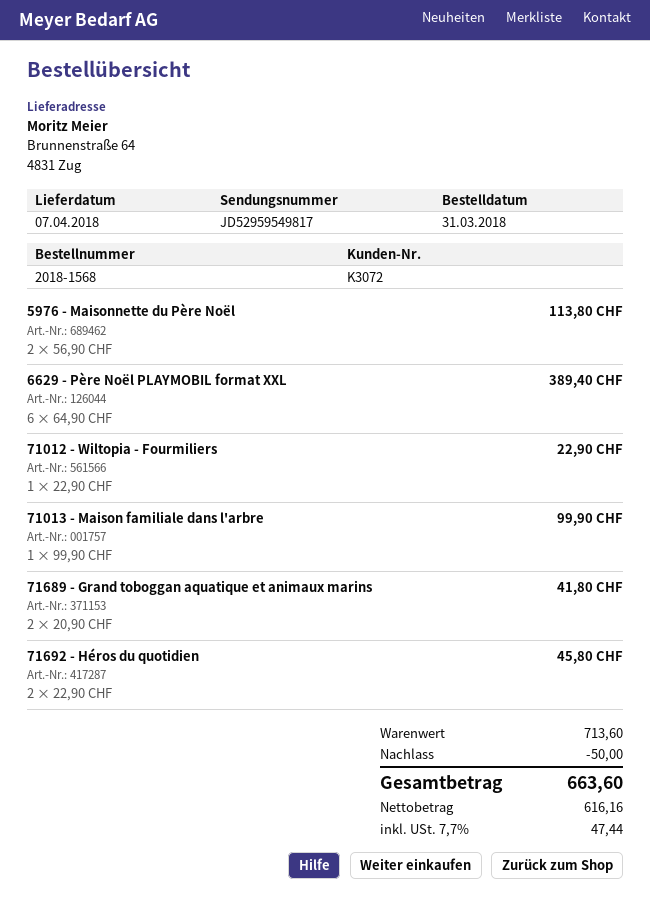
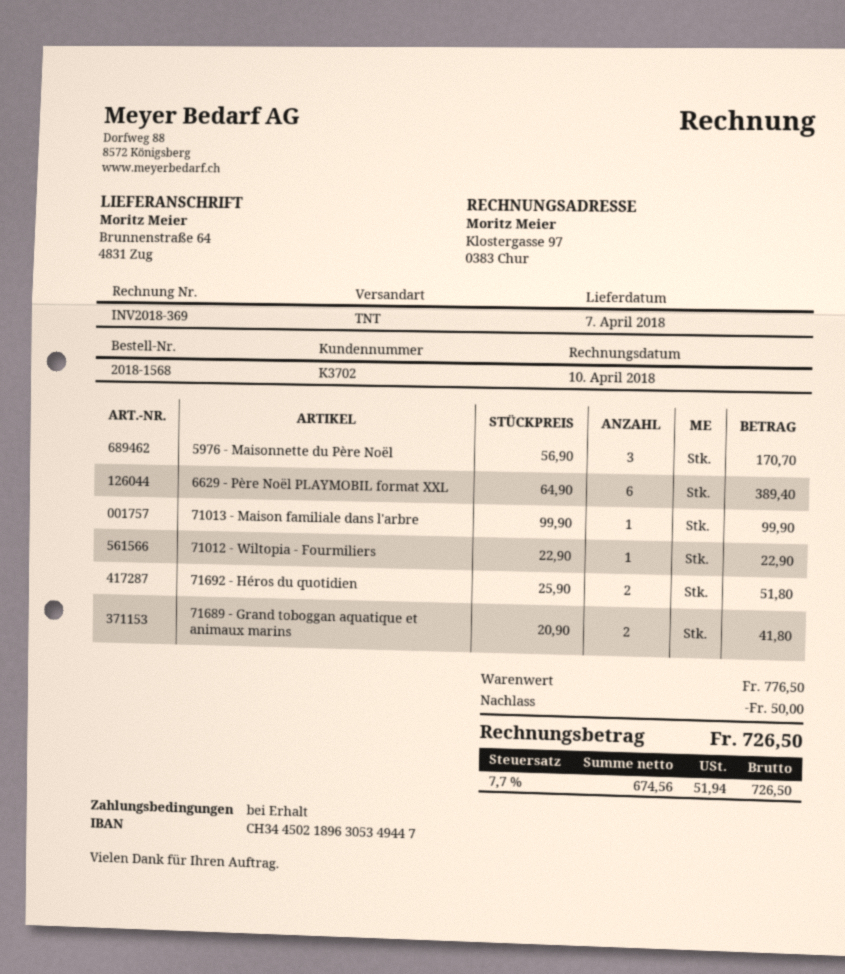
customer number: K3072 -> K3702
5976 - Maisonnette du Père Noël: 2 x 56.90 = 113.80 -> 3 x 56.90 = 170.70
71692 - Héros du quotidien: 2 x 22.90 = 45.80 -> 2 x 25.90 = 51.80
subtotal: 713.60 -> 776.50
net: 616.16 -> 674.56
tax: 7.7% = 47.44 -> 7.7% = 51.94
total: 663.60 -> 726.50

